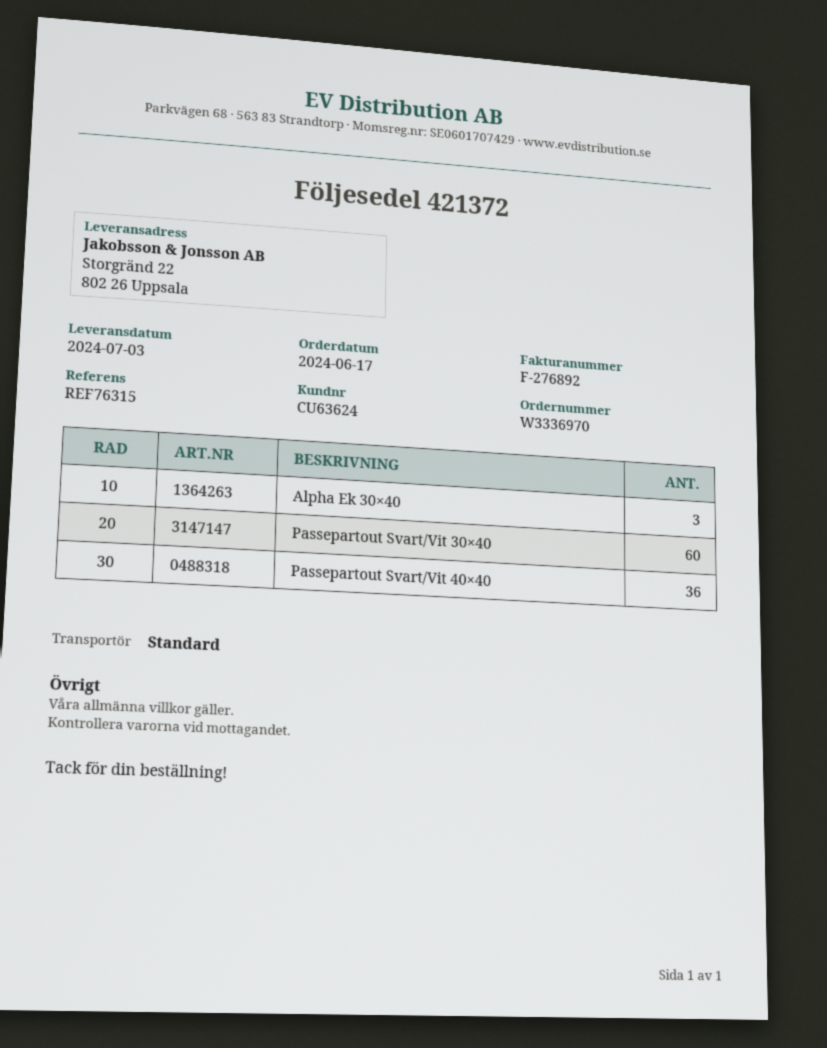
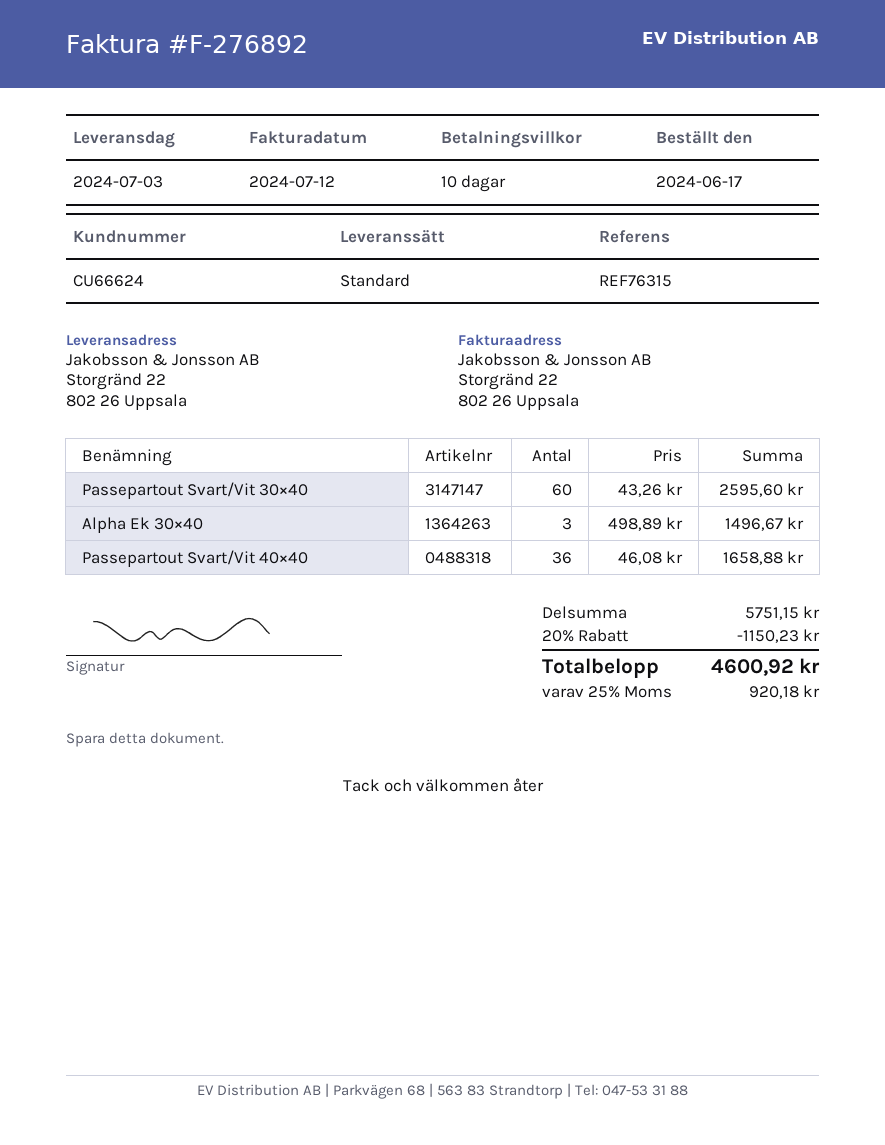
customer number: CU63624 -> CU66624

